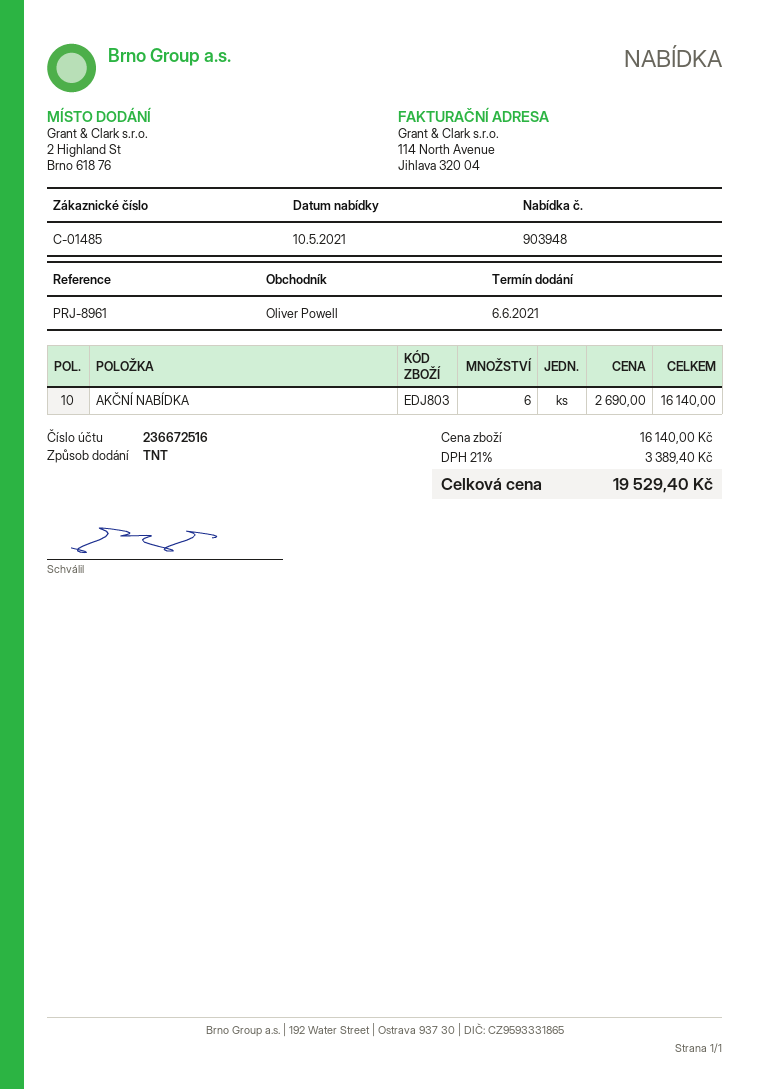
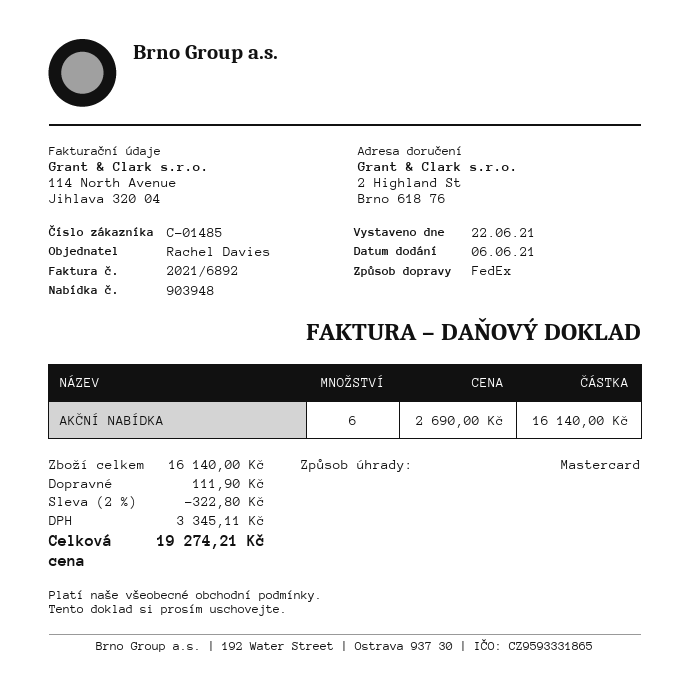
shipping method: TNT -> FedEx
discount: none -> 2% = 322.80
shipping: none -> 111.90
tax: 3389.40 -> 3345.11
total: 19529.40 -> 19274.21

